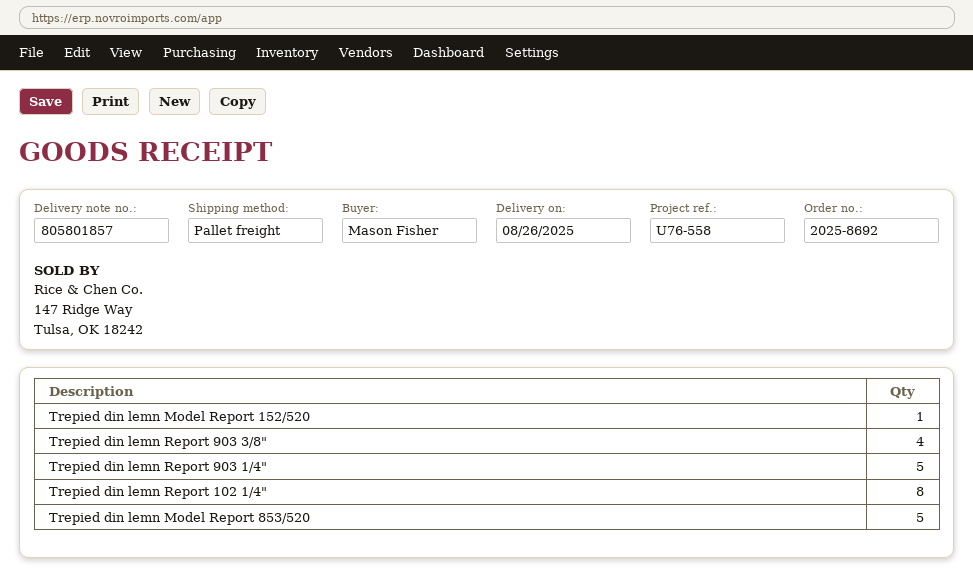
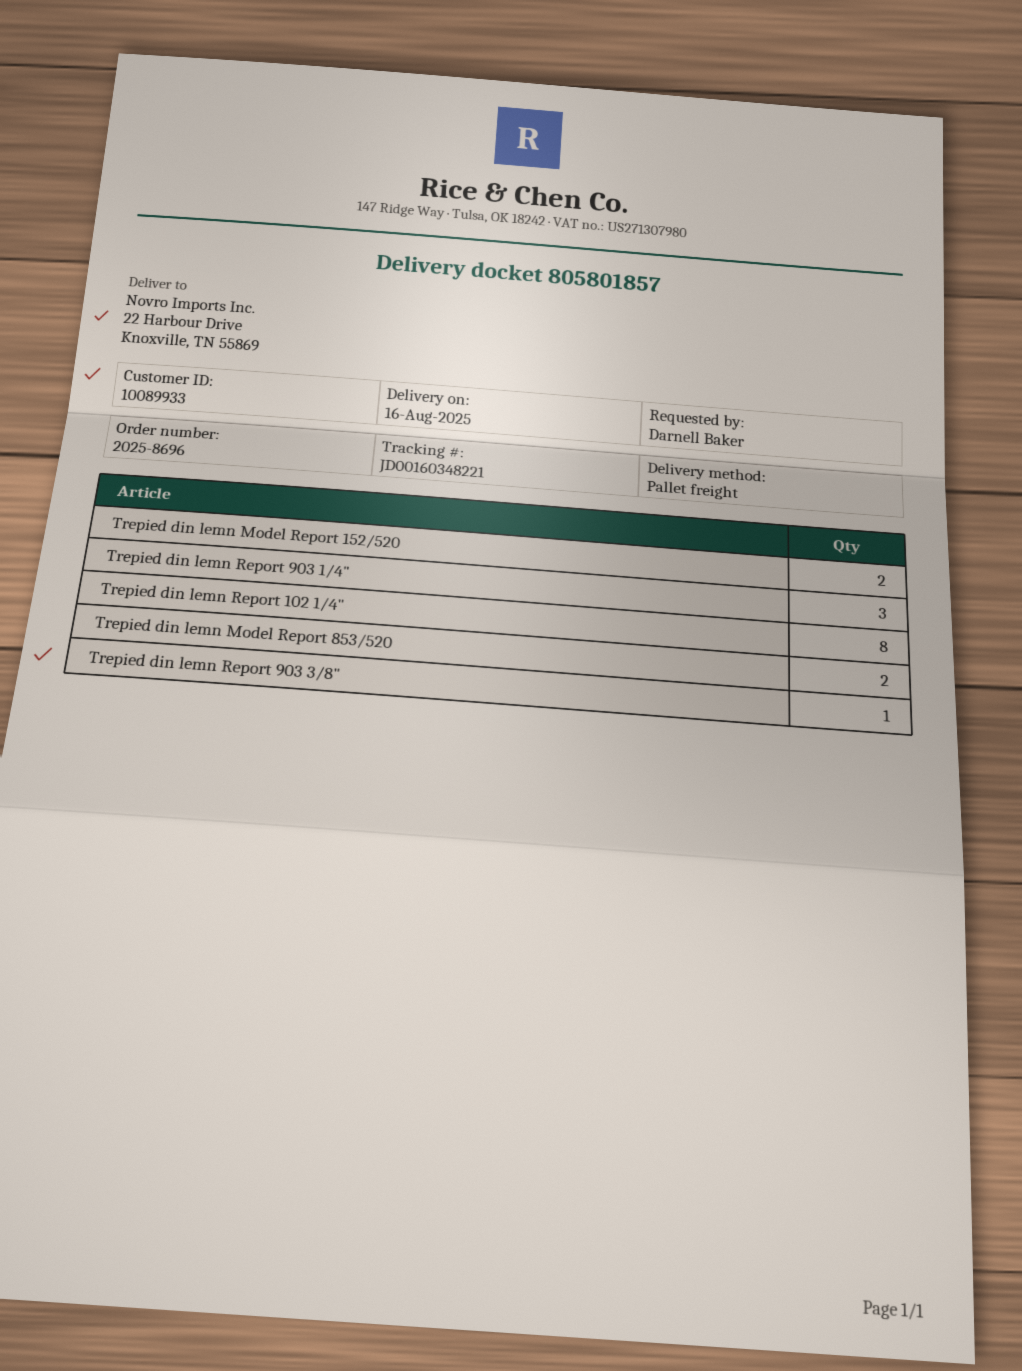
order number: 2025-8692 -> 2025-8696
delivery date: 2025-08-26 -> 2025-08-16
ordered by: Mason Fisher -> Darnell Baker
Trepied din lemn Model Report 152/520: 1 -> 2
Trepied din lemn Report 903 3/8": 4 -> 1
Trepied din lemn Report 903 1/4": 5 -> 3
Trepied din lemn Model Report 853/520: 5 -> 2

